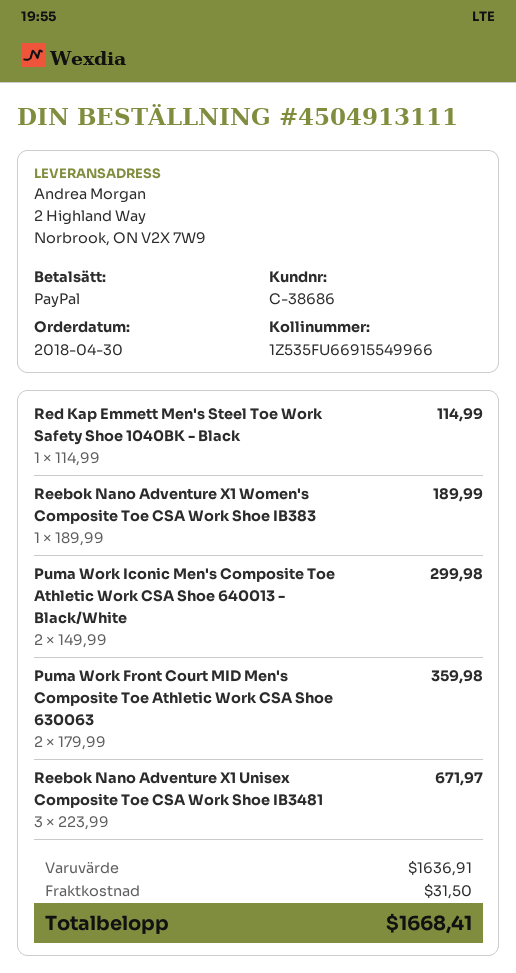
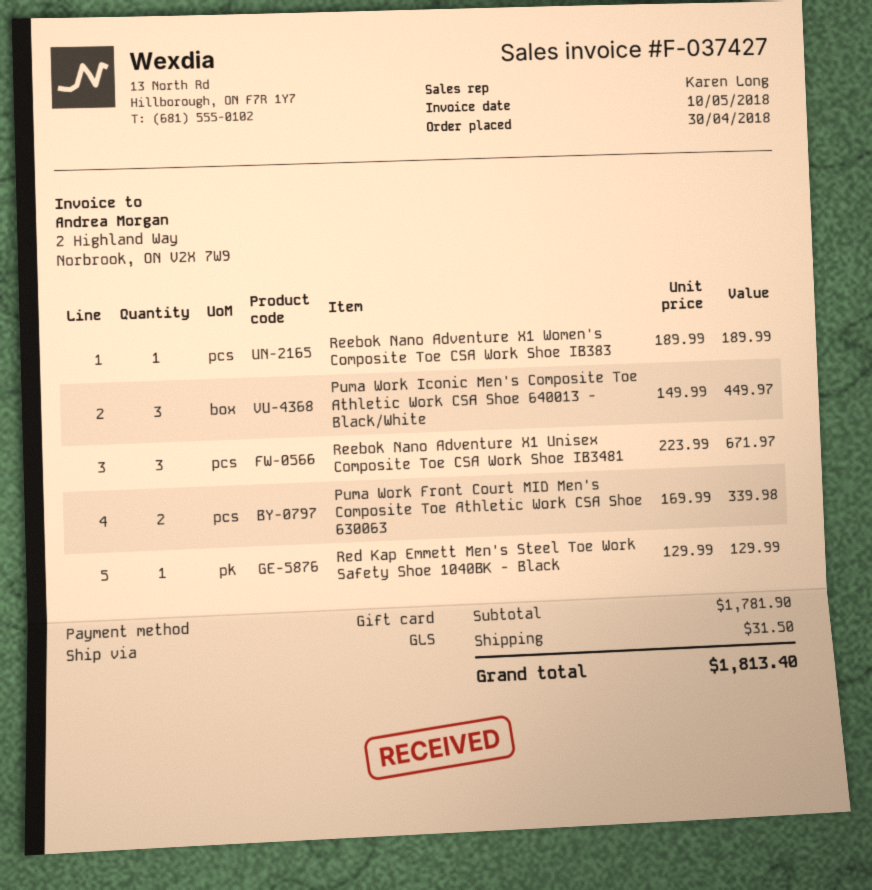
payment method: PayPal -> gift card
Red Kap Emmett Men's Steel Toe Work Safety Shoe 1040BK - Black: 1 x 114.99 = 114.99 -> 1 x 129.99 = 129.99
Puma Work Iconic Men's Composite Toe Athletic Work CSA Shoe 640013 - Black/White: 2 x 149.99 = 299.98 -> 3 x 149.99 = 449.97
Puma Work Front Court MID Men's Composite Toe Athletic Work CSA Shoe 630063: 2 x 179.99 = 359.98 -> 2 x 169.99 = 339.98
subtotal: 1636.91 -> 1781.90
total: 1668.41 -> 1813.40

